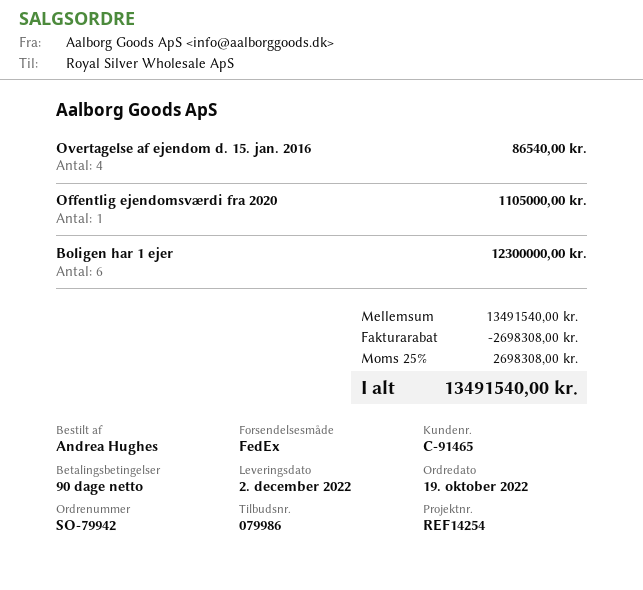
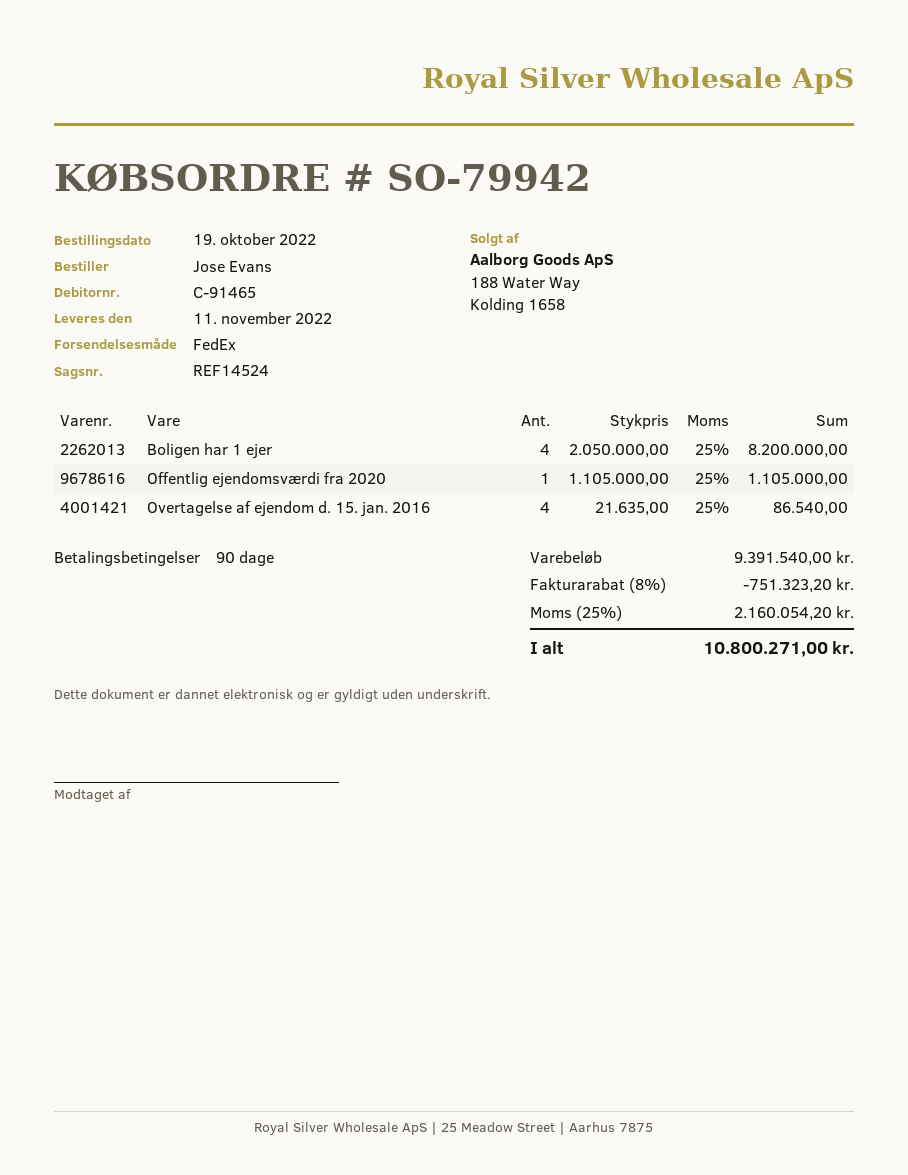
delivery date: 2022-12-02 -> 2022-11-11
reference: REF14254 -> REF14524
ordered by: Andrea Hughes -> Jose Evans
Boligen har 1 ejer: 6 for 12300000.00 -> 4 for 8200000.00
subtotal: 13491540.00 -> 9391540.00
discount: 2698308.00 -> 751323.20
tax: 25% = 2698308.00 -> 25% = 2160054.20
total: 13491540.00 -> 10800271.00

